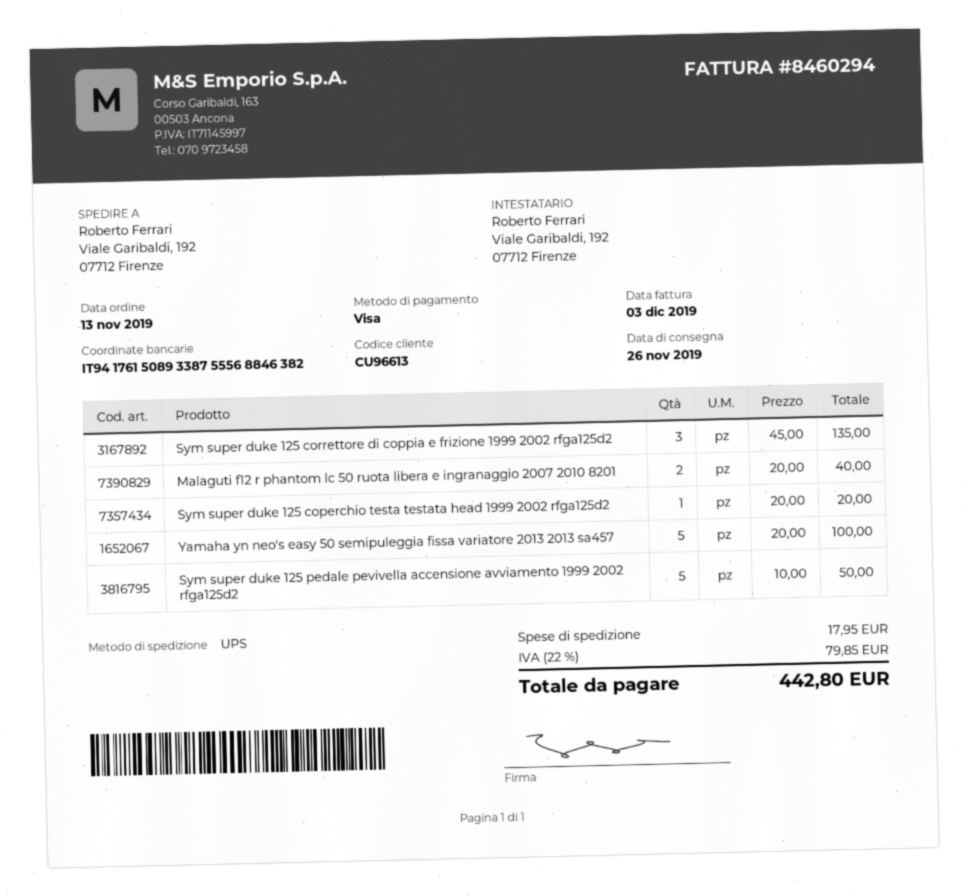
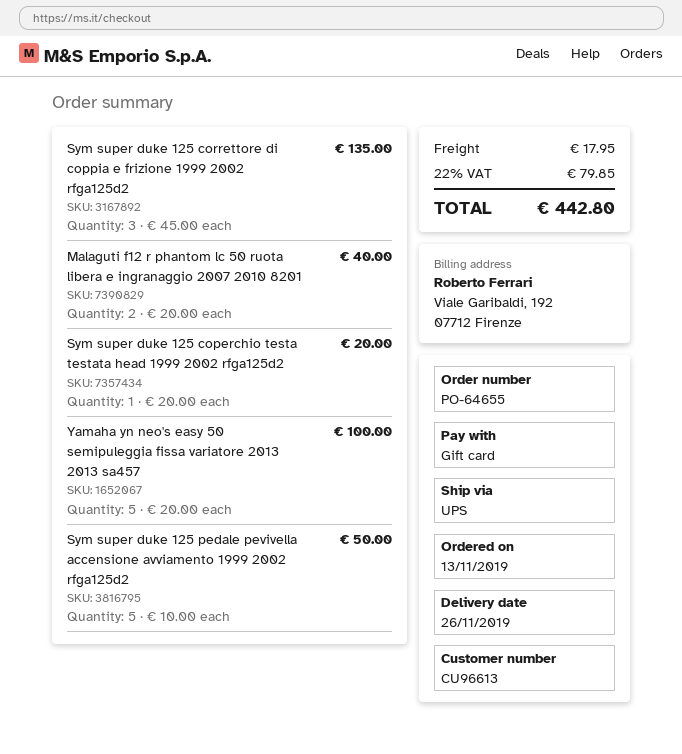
payment method: Visa -> gift card

